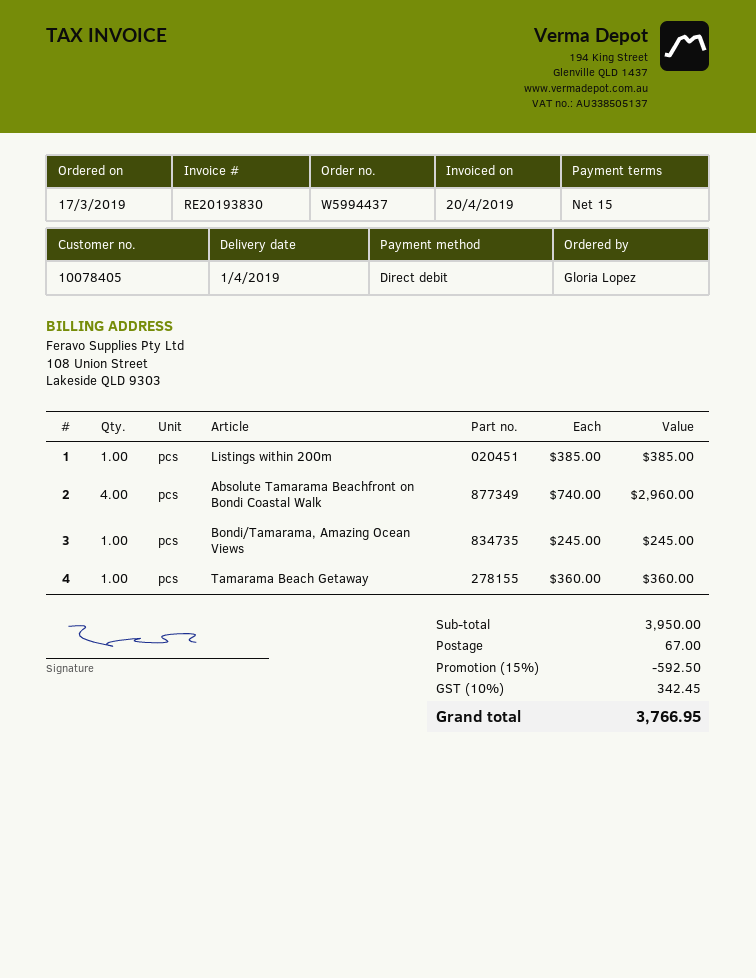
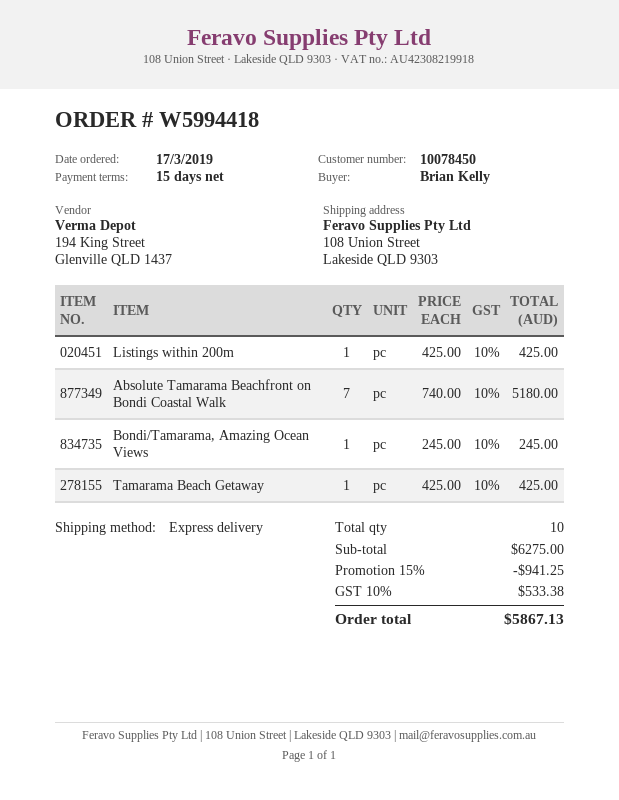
order number: W5994437 -> W5994418
customer number: 10078405 -> 10078450
ordered by: Gloria Lopez -> Brian Kelly
Listings within 200m: 1 x 385.00 = 385.00 -> 1 x 425.00 = 425.00
Absolute Tamarama Beachfront on Bondi Coastal Walk: 4 x 740.00 = 2960.00 -> 7 x 740.00 = 5180.00
Tamarama Beach Getaway: 1 x 360.00 = 360.00 -> 1 x 425.00 = 425.00
subtotal: 3950.00 -> 6275.00
discount: 15% = 592.50 -> 15% = 941.25
shipping: 67.00 -> none
tax: 10% = 342.45 -> 10% = 533.38
total: 3766.95 -> 5867.13

